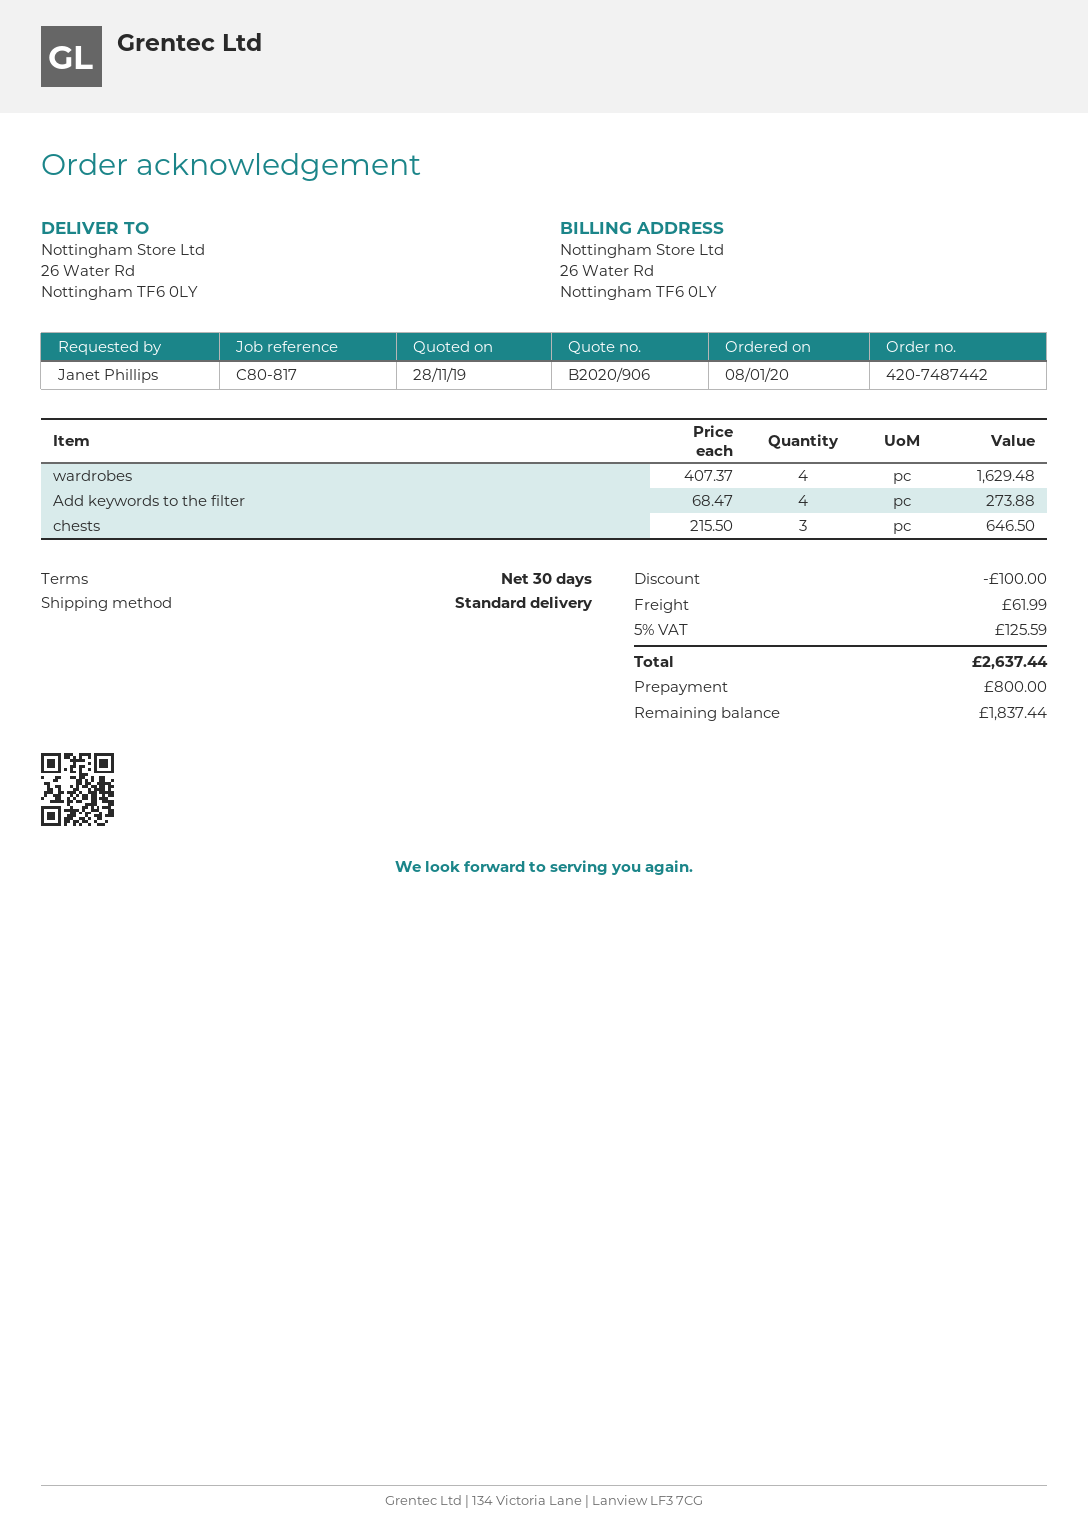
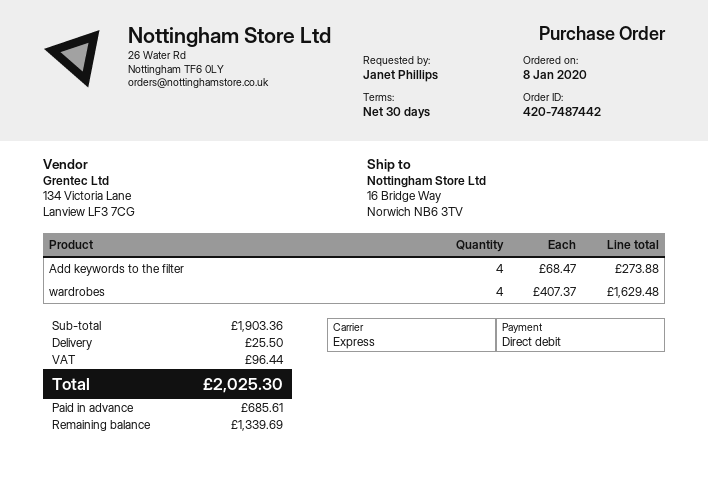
shipping method: standard -> express
ship to: 26 Water Rd, Nottingham TF6 0LY -> 16 Bridge Way, Norwich NB6 3TV
chests: 3 x 215.50 = 646.50 -> none
discount: 100.00 -> none
shipping: 61.99 -> 25.50
tax: 125.59 -> 96.44
total: 2637.44 -> 2025.30
deposit: 800.00 -> 685.61
balance: 1837.44 -> 1339.69

